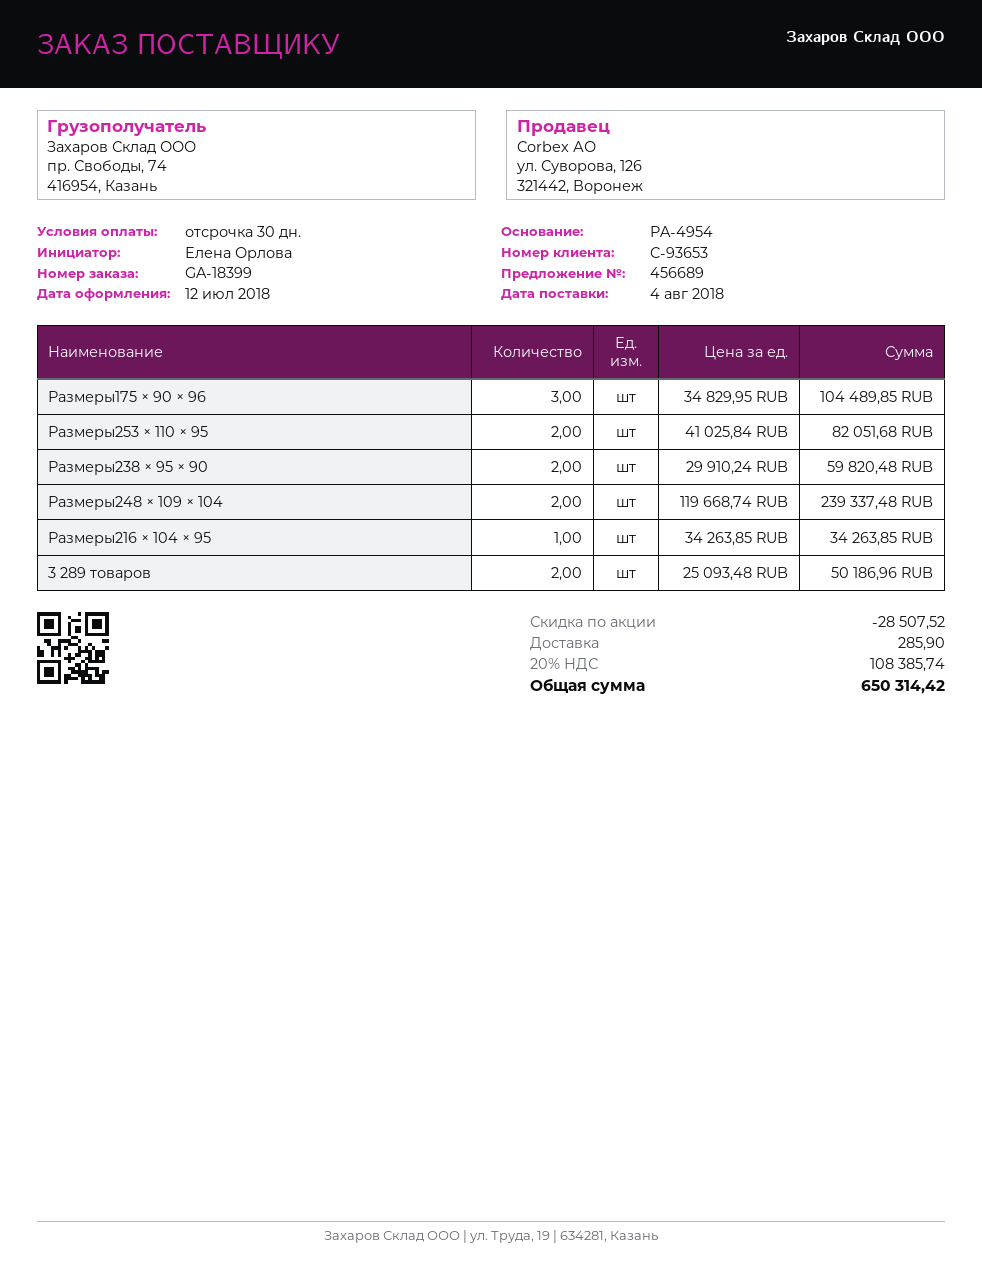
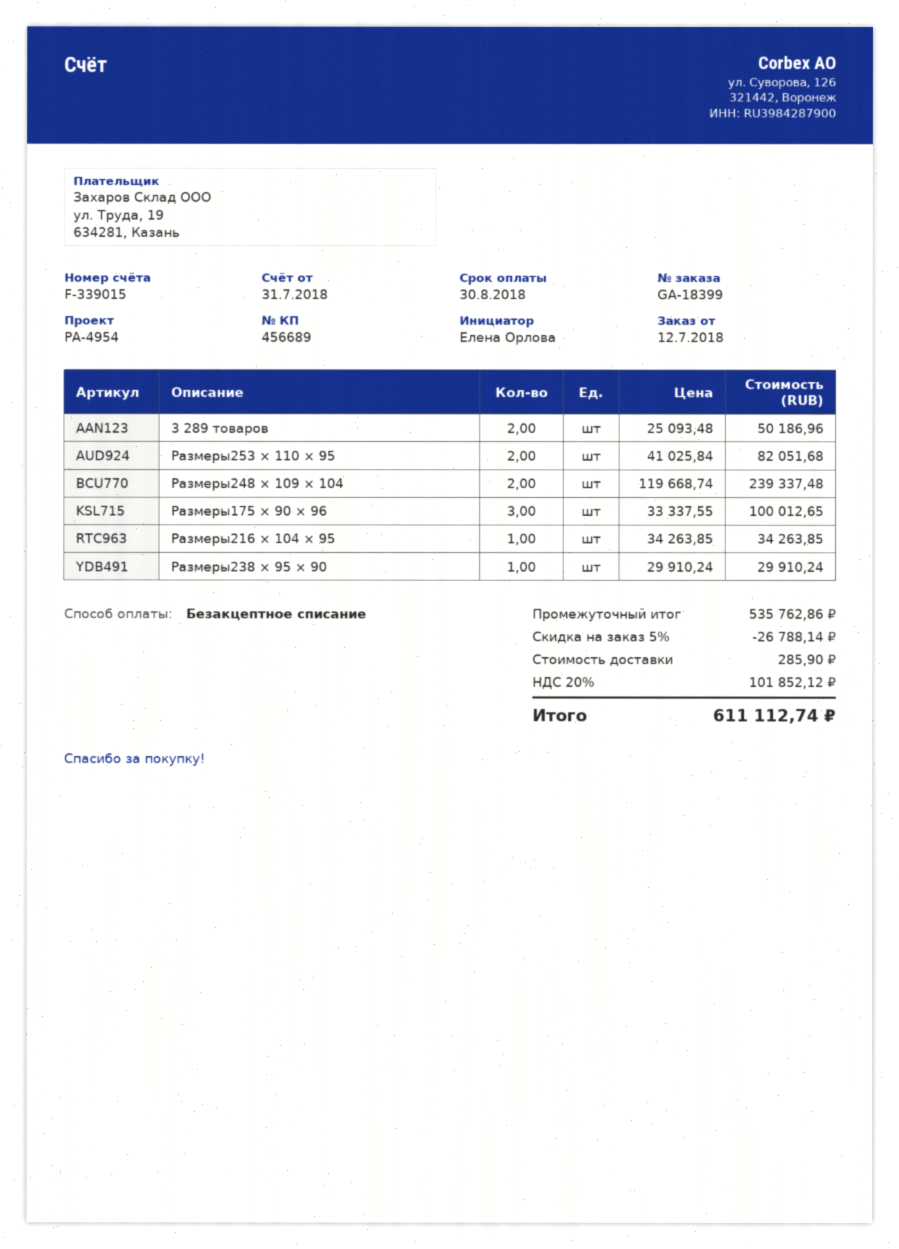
Размеры175 × 90 × 96: 3 x 34829.95 = 104489.85 -> 3 x 33337.55 = 100012.65
Размеры238 × 95 × 90: 2 x 29910.24 = 59820.48 -> 1 x 29910.24 = 29910.24
discount: 28507.52 -> 26788.14
tax: 20% = 108385.74 -> 20% = 101852.12
total: 650314.42 -> 611112.74

